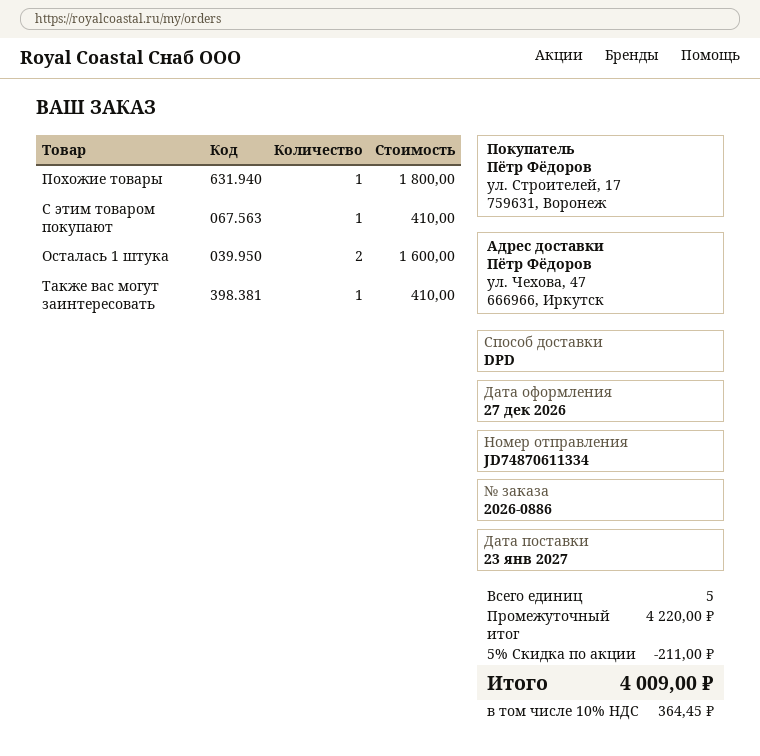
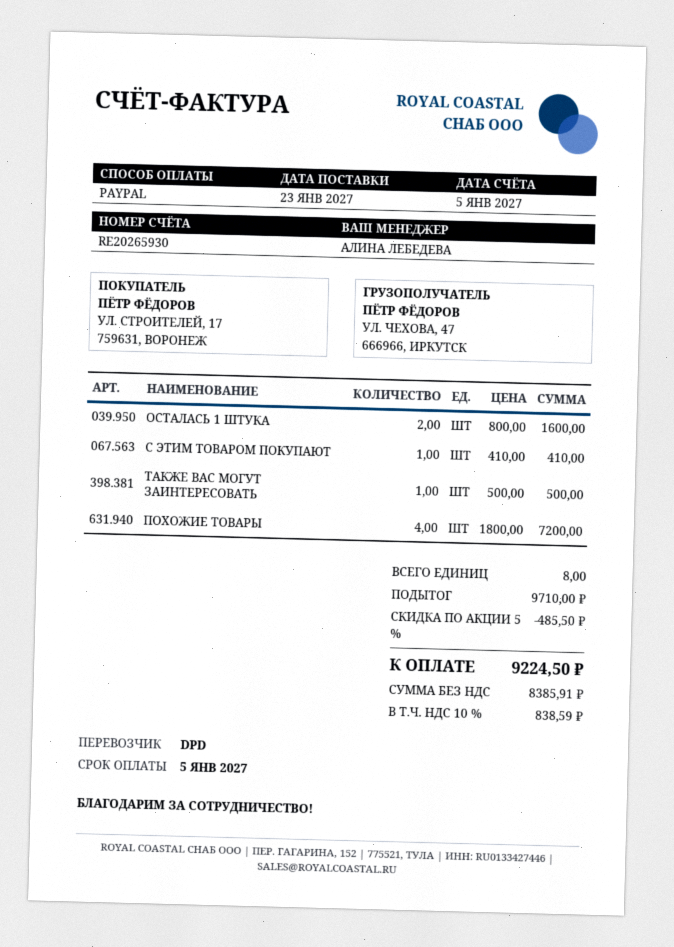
Похожие товары: 1 for 1800.00 -> 4 for 7200.00
Также вас могут заинтересовать: 1 for 410.00 -> 1 for 500.00
total quantity: 5 -> 8
subtotal: 4220.00 -> 9710.00
discount: 5% = 211.00 -> 5% = 485.50
tax: 10% = 364.45 -> 10% = 838.59
total: 4009.00 -> 9224.50

